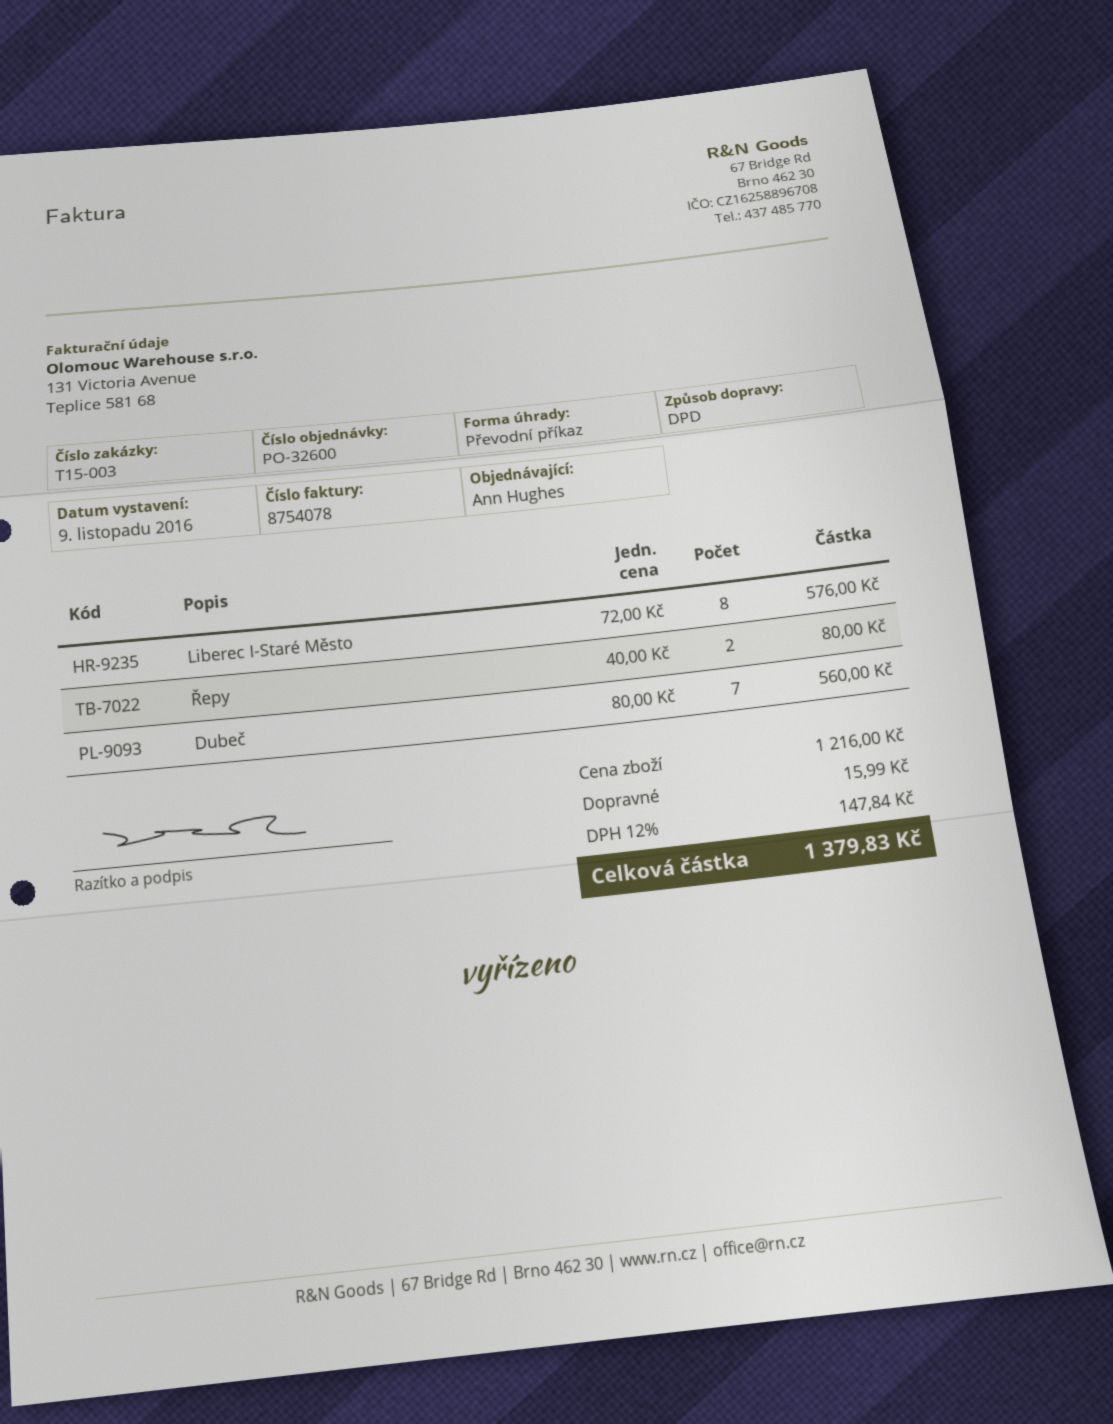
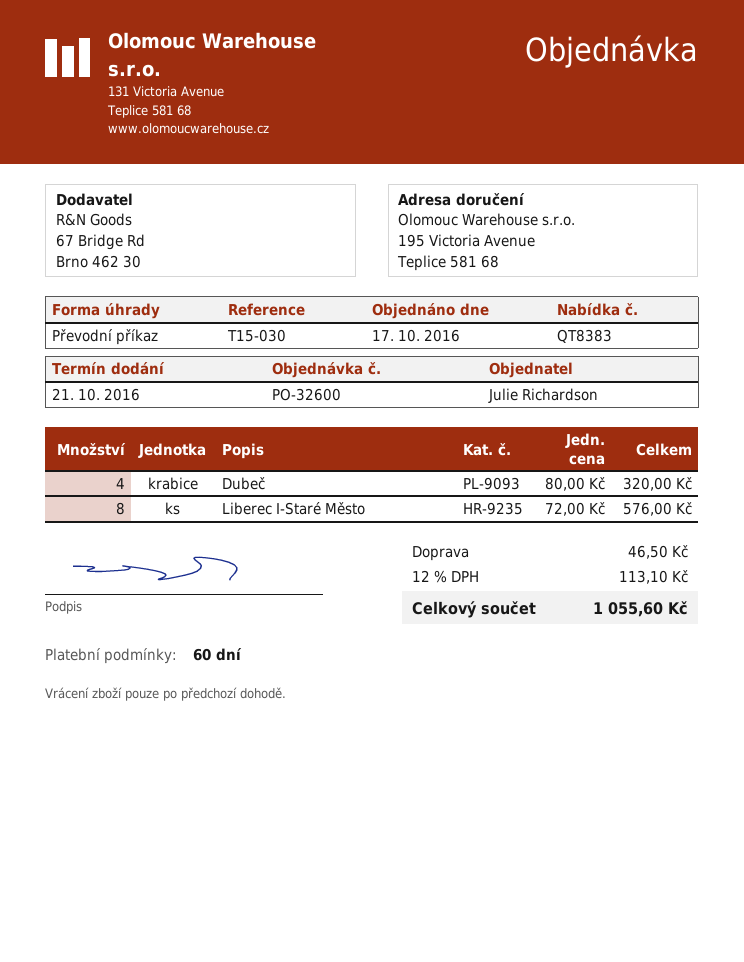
reference: T15-003 -> T15-030
ordered by: Ann Hughes -> Julie Richardson
Řepy: 2 x 40.00 = 80.00 -> none
Dubeč: 7 x 80.00 = 560.00 -> 4 x 80.00 = 320.00
shipping: 15.99 -> 46.50
tax: 12% = 147.84 -> 12% = 113.10
total: 1379.83 -> 1055.60

